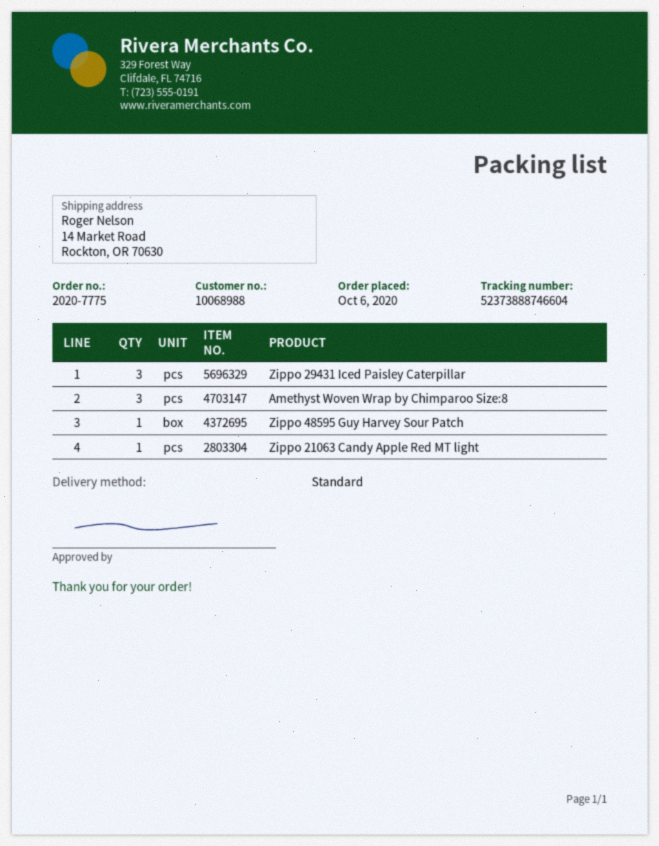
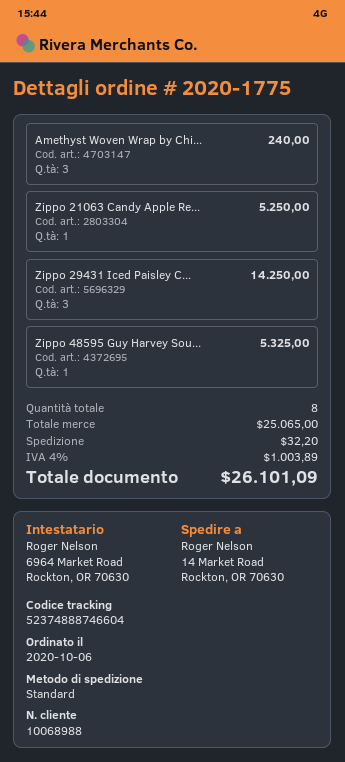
order number: 2020-7775 -> 2020-1775
tracking number: 52373888746604 -> 52374888746604

